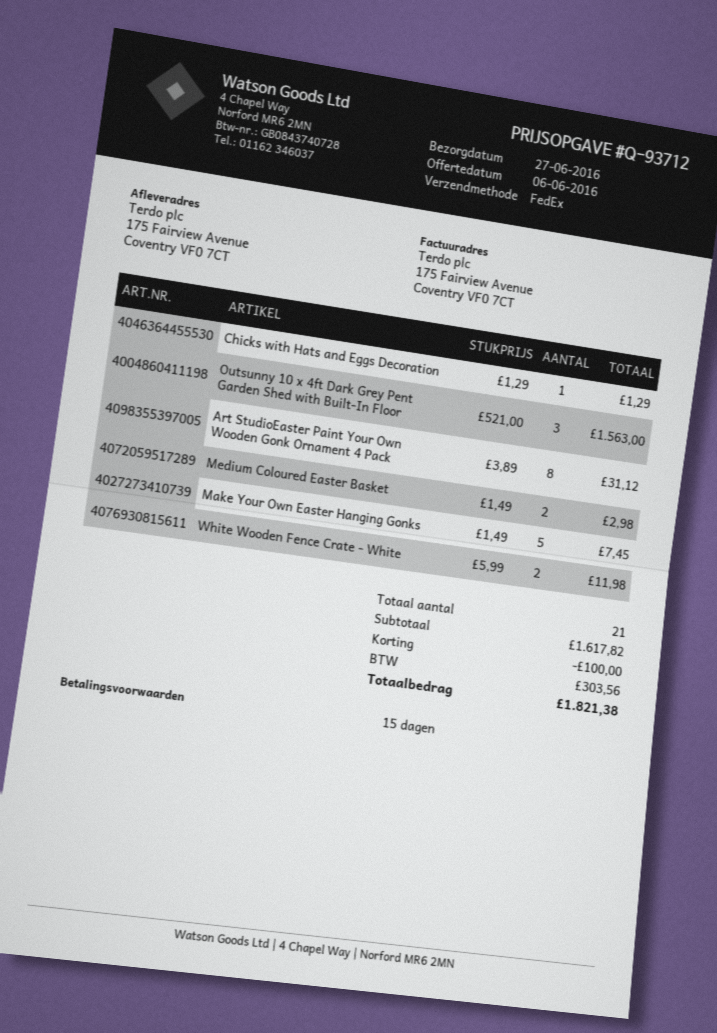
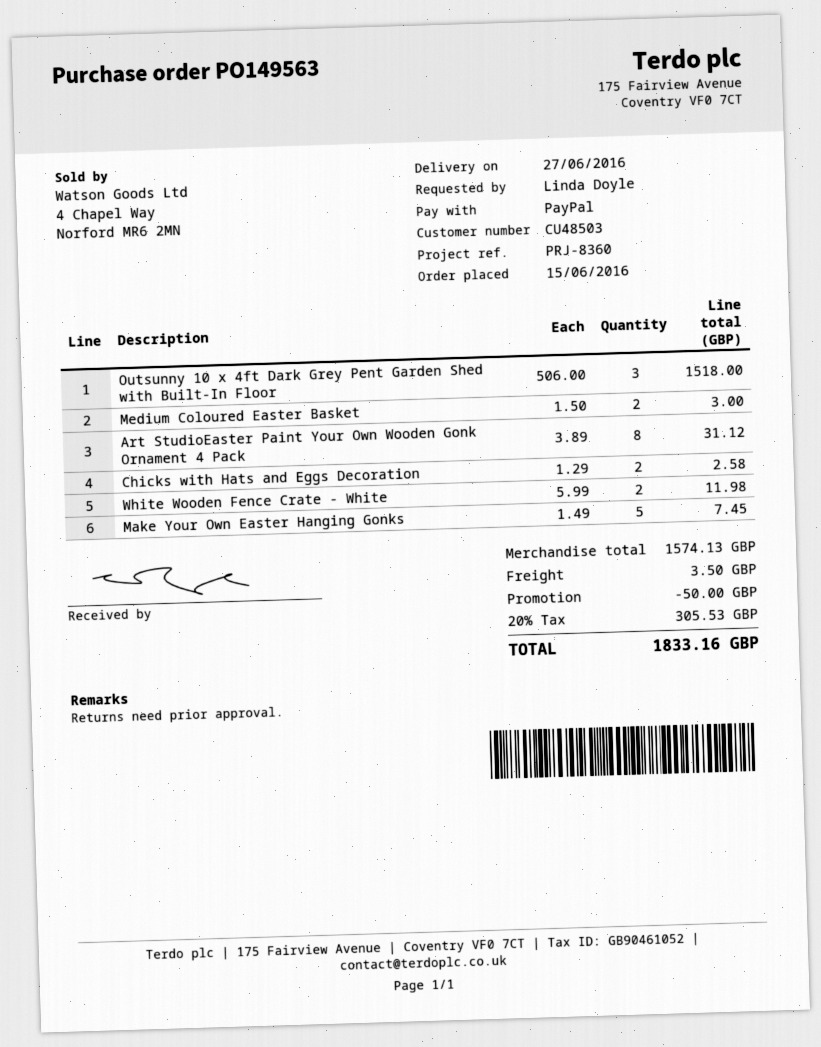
Chicks with Hats and Eggs Decoration: 1 x 1.29 = 1.29 -> 2 x 1.29 = 2.58
Outsunny 10 x 4ft Dark Grey Pent Garden Shed with Built-In Floor: 3 x 521.00 = 1563.00 -> 3 x 506.00 = 1518.00
Medium Coloured Easter Basket: 2 x 1.49 = 2.98 -> 2 x 1.50 = 3.00
subtotal: 1617.82 -> 1574.13
discount: 100.00 -> 50.00
shipping: none -> 3.50
tax: 303.56 -> 305.53
total: 1821.38 -> 1833.16

